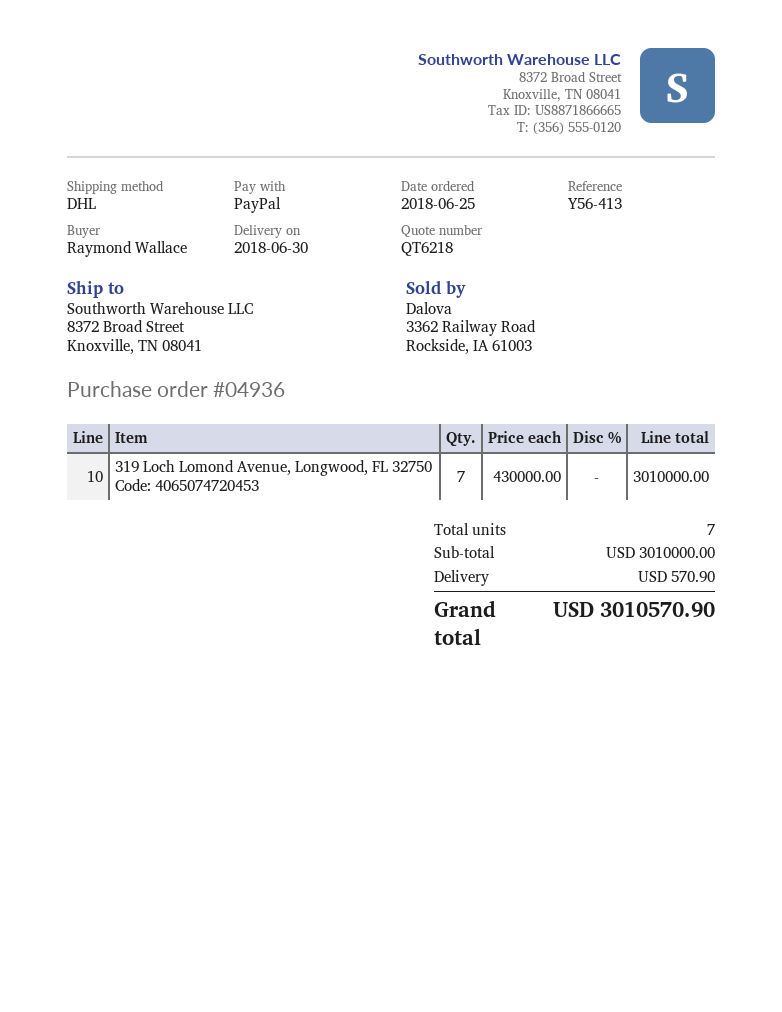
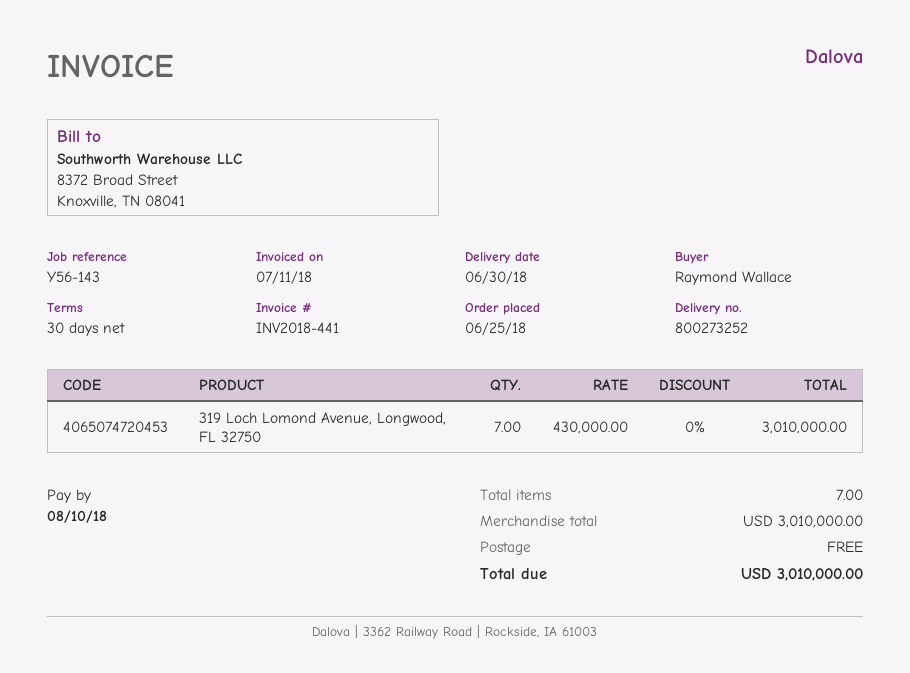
reference: Y56-413 -> Y56-143
shipping: 570.90 -> 0.00
total: 3010570.90 -> 3010000.00

